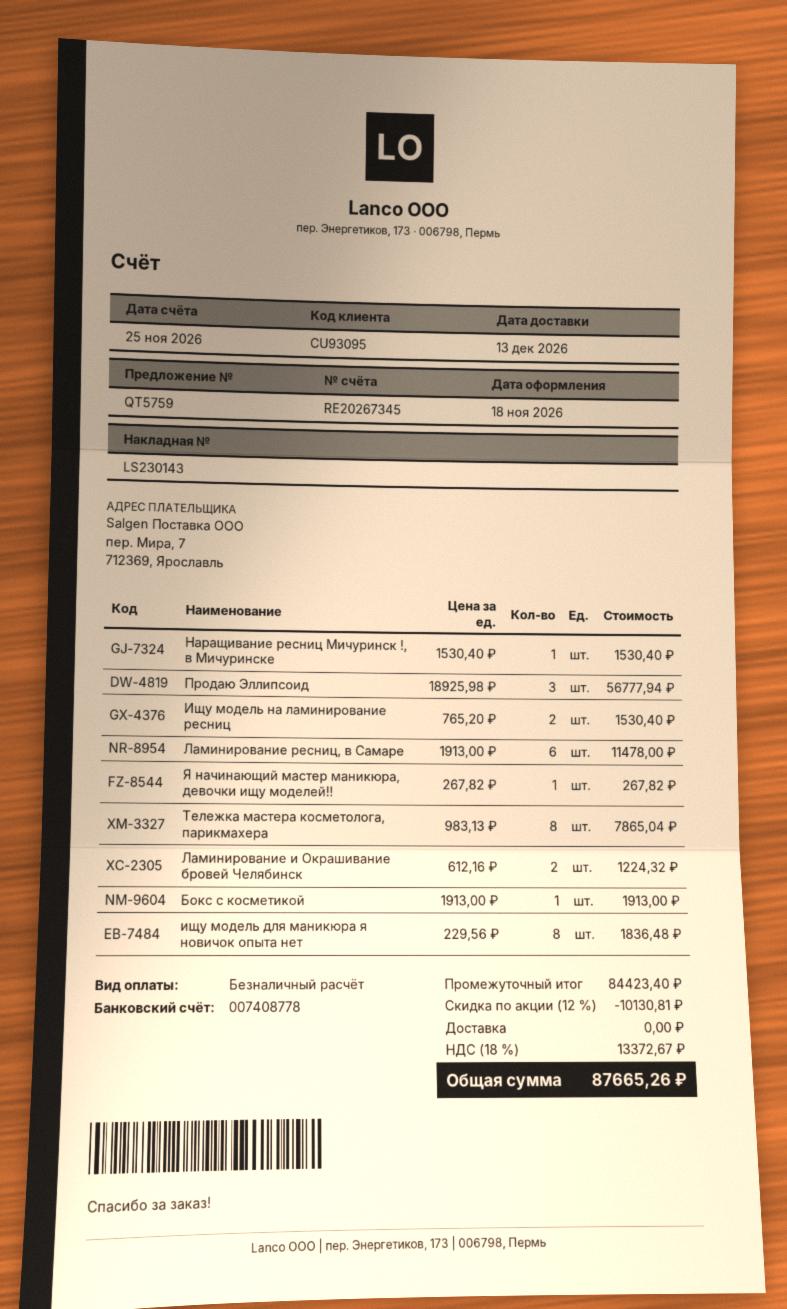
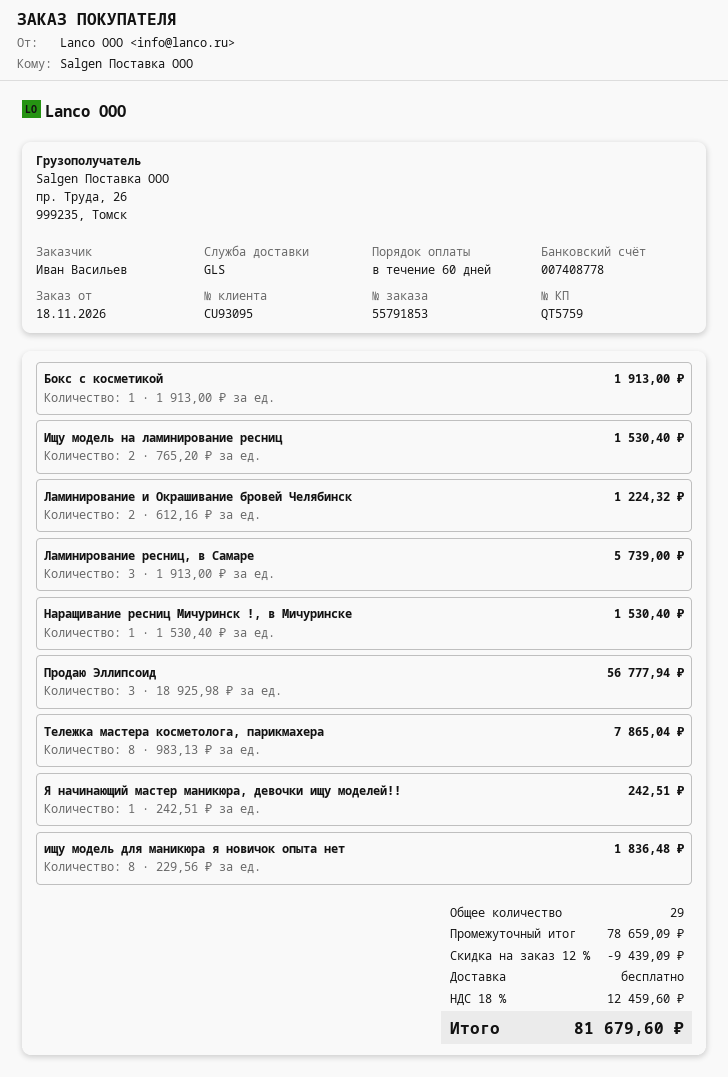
Ламинирование ресниц, в Самаре: 6 x 1913.00 = 11478.00 -> 3 x 1913.00 = 5739.00
Я начинающий мастер маникюра, девочки ищу моделей!!: 1 x 267.82 = 267.82 -> 1 x 242.51 = 242.51
subtotal: 84423.40 -> 78659.09
discount: 12% = 10130.81 -> 12% = 9439.09
tax: 18% = 13372.67 -> 18% = 12459.60
total: 87665.26 -> 81679.60

